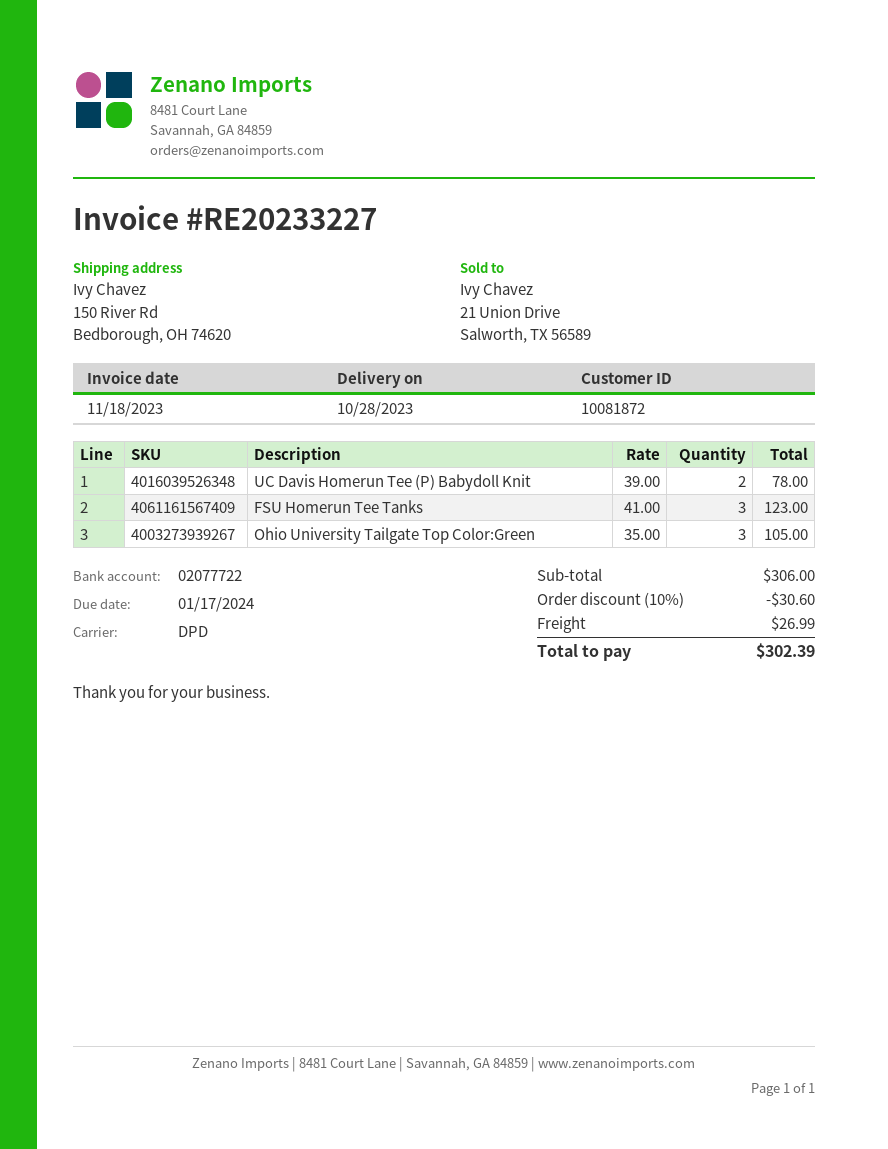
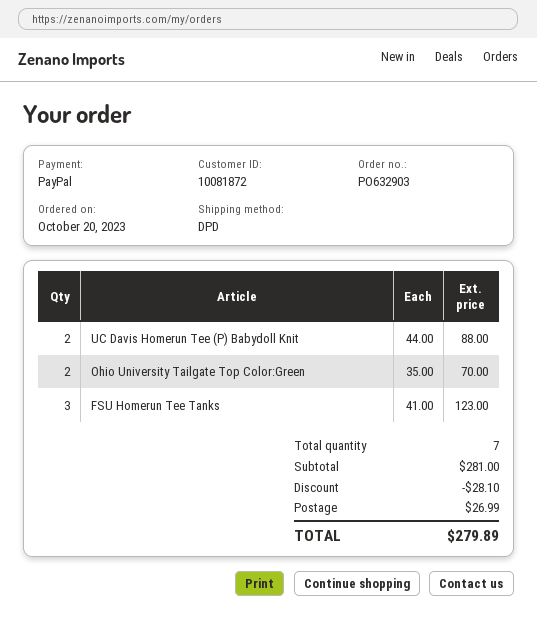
UC Davis Homerun Tee (P) Babydoll Knit: 2 x 39.00 = 78.00 -> 2 x 44.00 = 88.00
Ohio University Tailgate Top Color:Green: 3 x 35.00 = 105.00 -> 2 x 35.00 = 70.00
subtotal: 306.00 -> 281.00
discount: 30.60 -> 28.10
total: 302.39 -> 279.89

